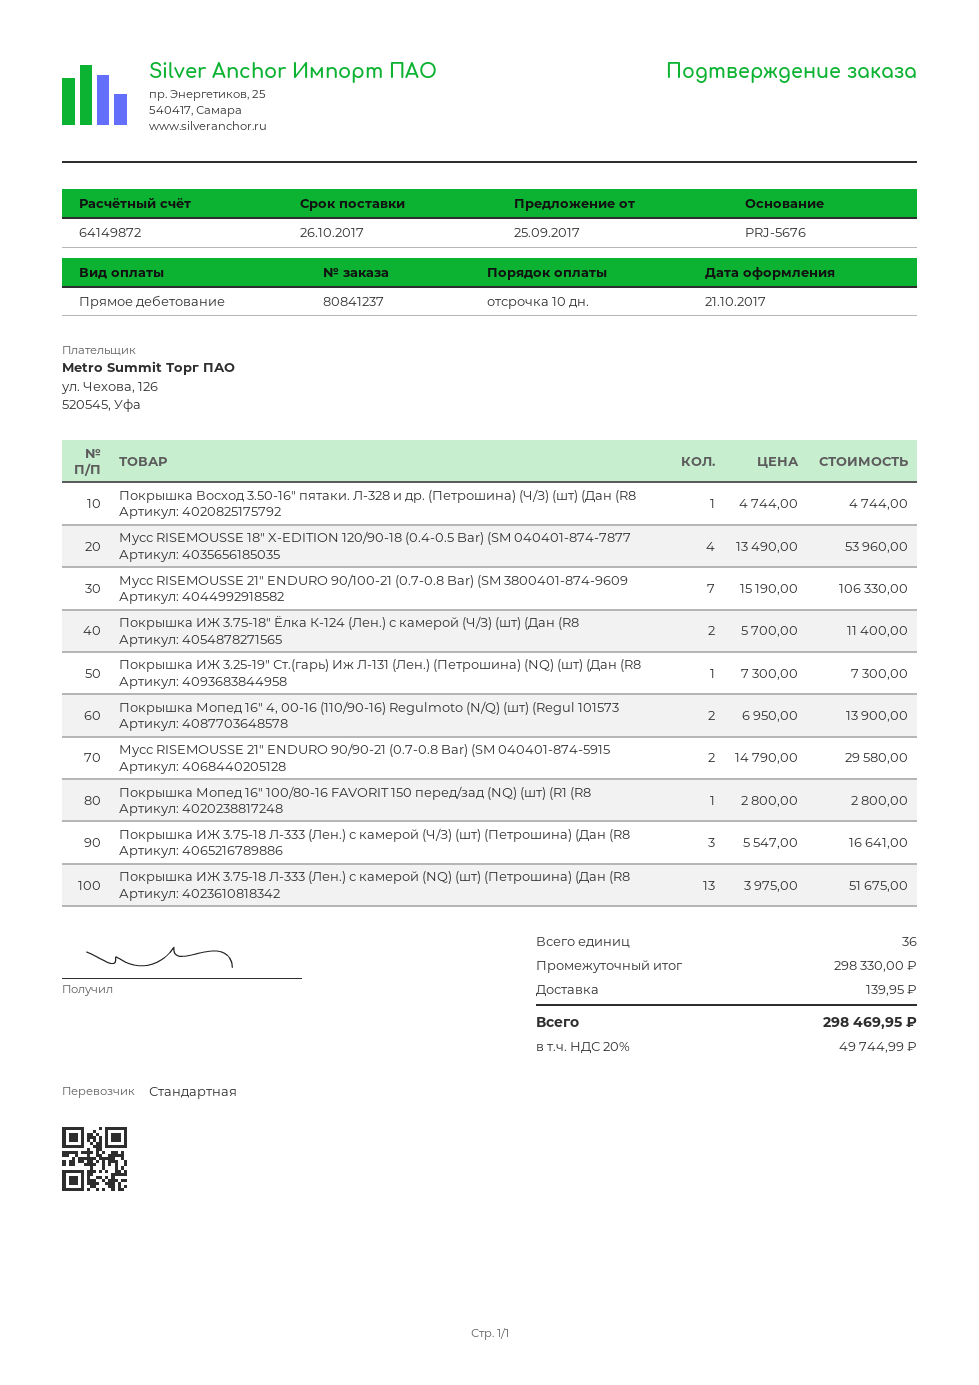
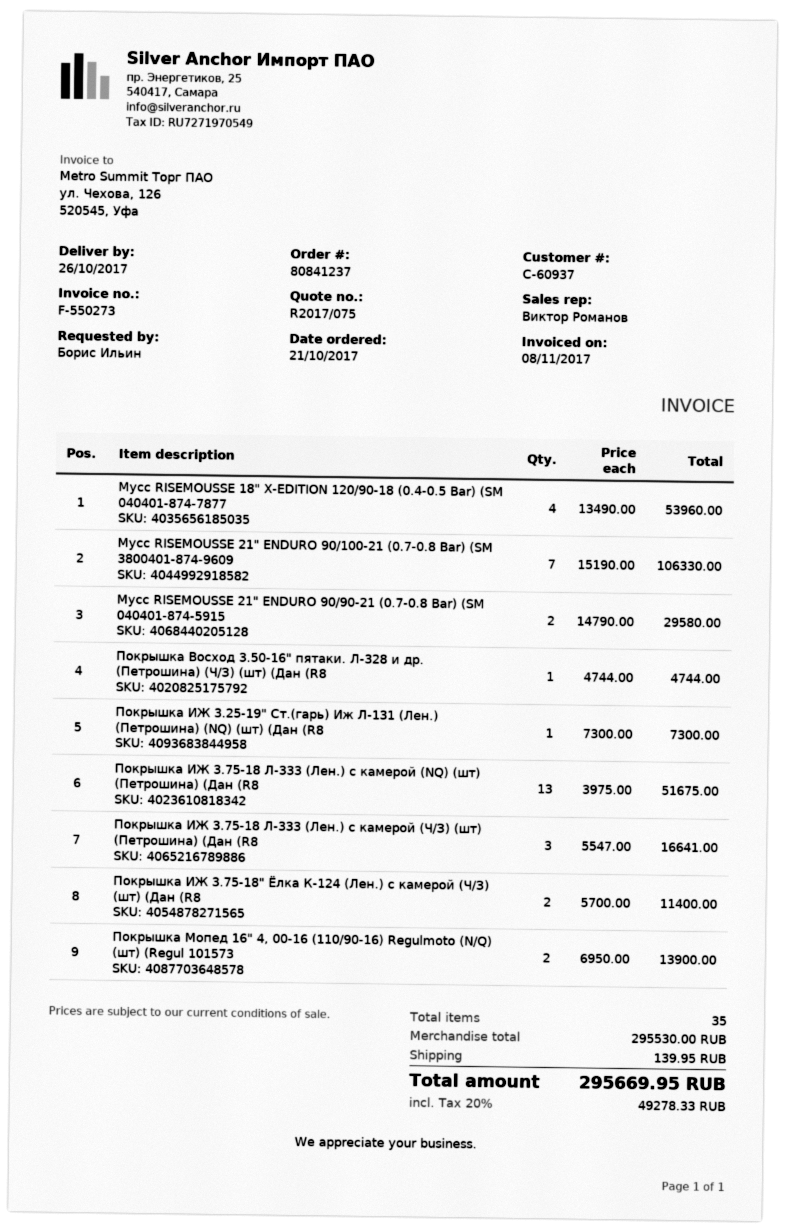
Покрышка Мопед 16" 100/80-16 FAVORIT 150 перед/зад (NQ) (шт) (R1 (R8: 1 x 2800.00 = 2800.00 -> none
total quantity: 36 -> 35
subtotal: 298330.00 -> 295530.00
tax: 20% = 49744.99 -> 20% = 49278.33
total: 298469.95 -> 295669.95

